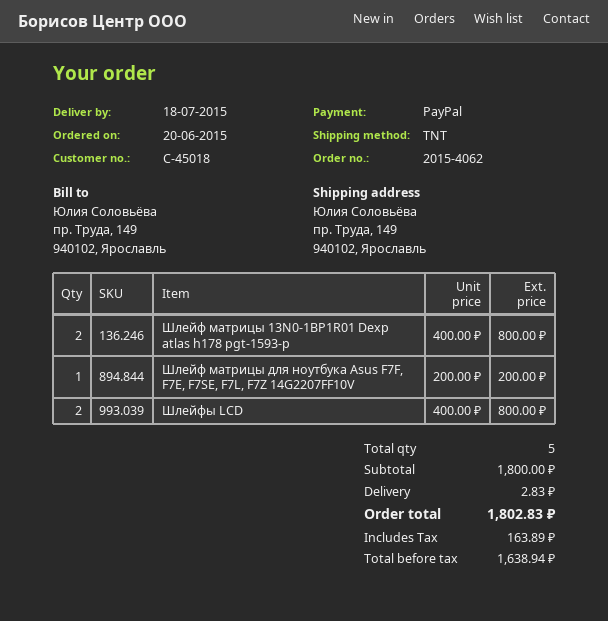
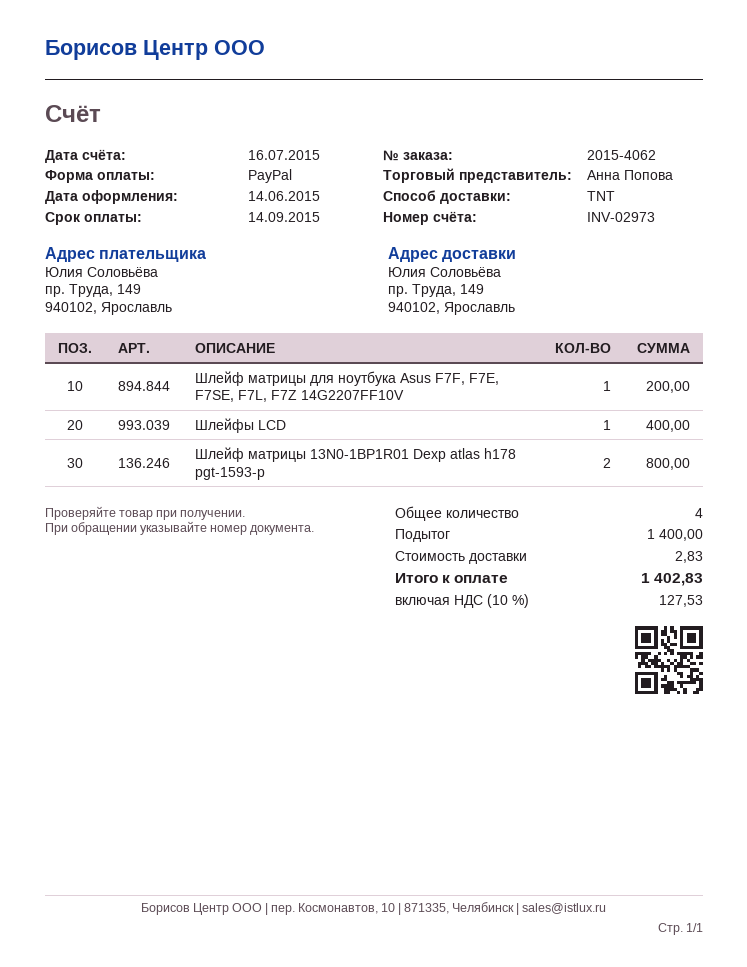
order date: 2015-06-20 -> 2015-06-14
Шлейфы LCD: 2 for 800.00 -> 1 for 400.00
total quantity: 5 -> 4
subtotal: 1800.00 -> 1400.00
tax: 163.89 -> 127.53
total: 1802.83 -> 1402.83

